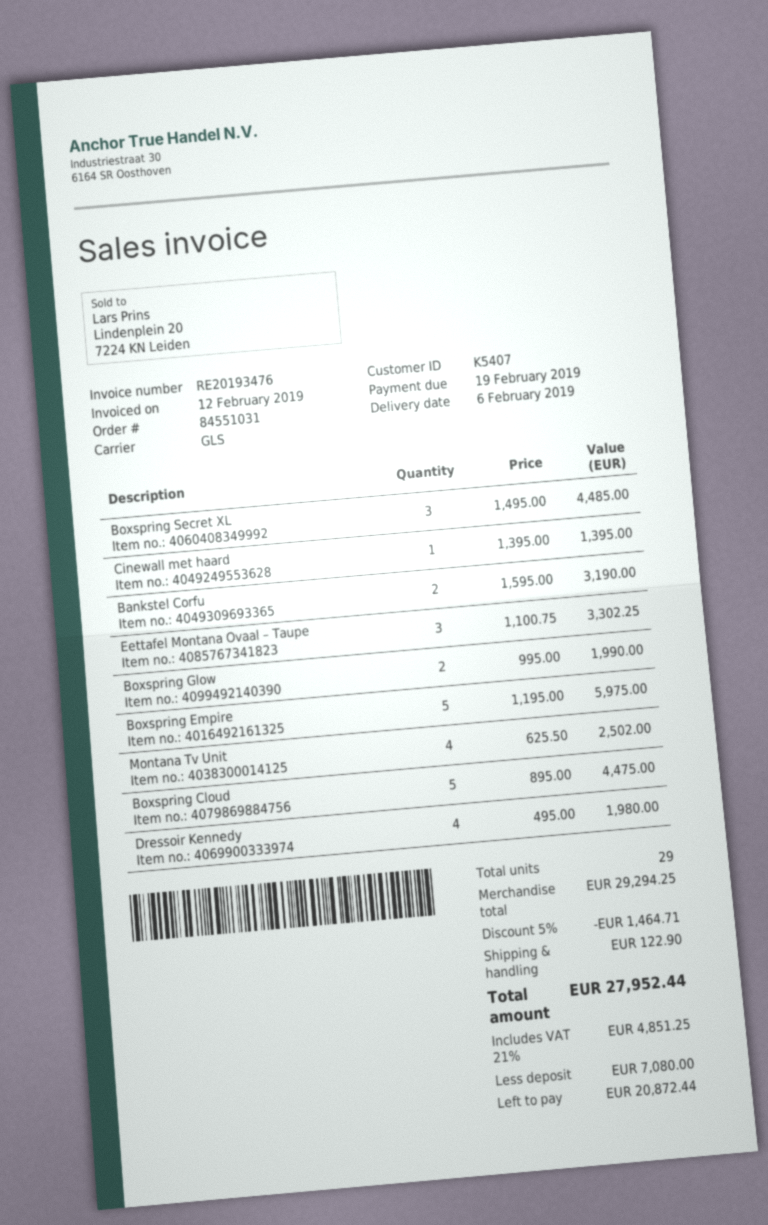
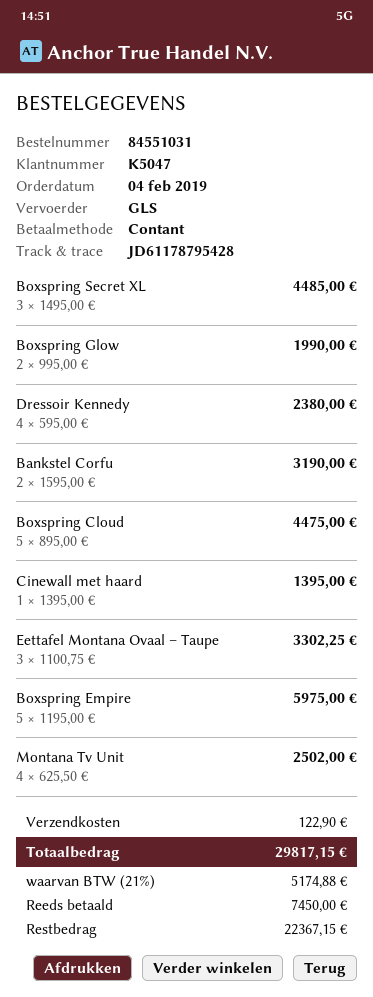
customer number: K5407 -> K5047
Dressoir Kennedy: 4 x 495.00 = 1980.00 -> 4 x 595.00 = 2380.00
discount: 5% = 1464.71 -> none
tax: 21% = 4851.25 -> 21% = 5174.88
total: 27952.44 -> 29817.15
deposit: 7080.00 -> 7450.00
balance: 20872.44 -> 22367.15

